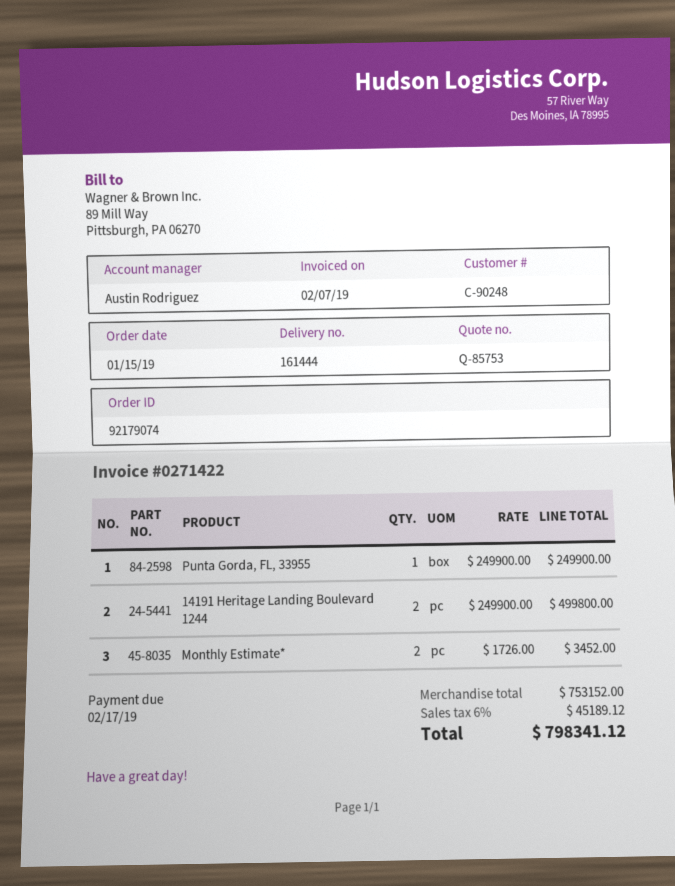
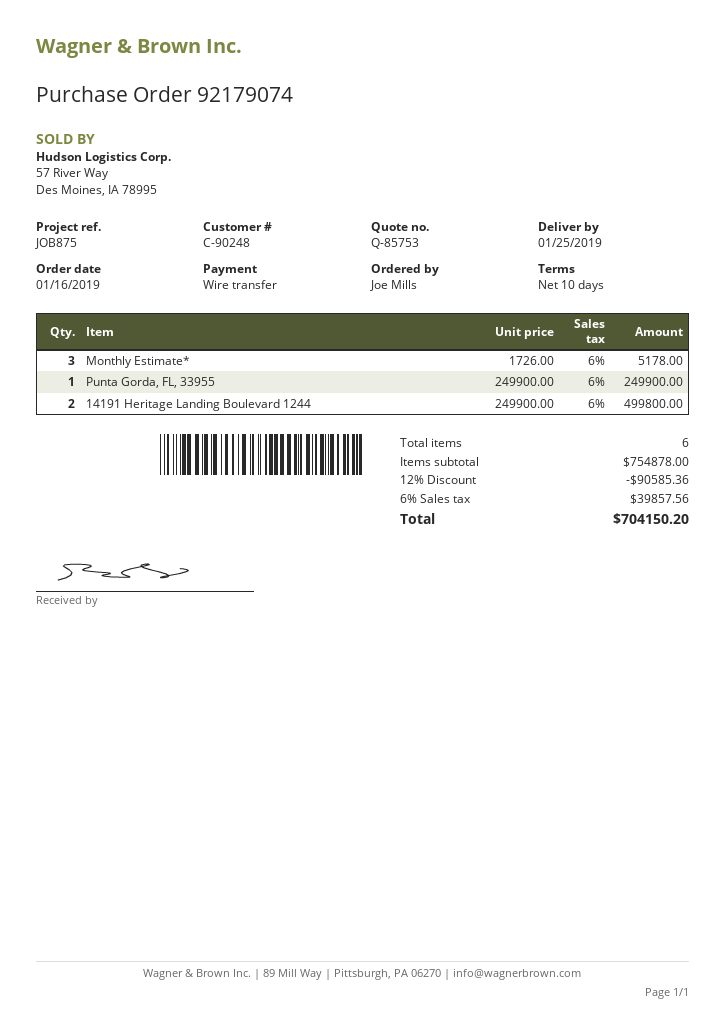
order date: 2019-01-15 -> 2019-01-16
Monthly Estimate*: 2 x 1726.00 = 3452.00 -> 3 x 1726.00 = 5178.00
subtotal: 753152.00 -> 754878.00
discount: none -> 12% = 90585.36
tax: 6% = 45189.12 -> 6% = 39857.56
total: 798341.12 -> 704150.20

